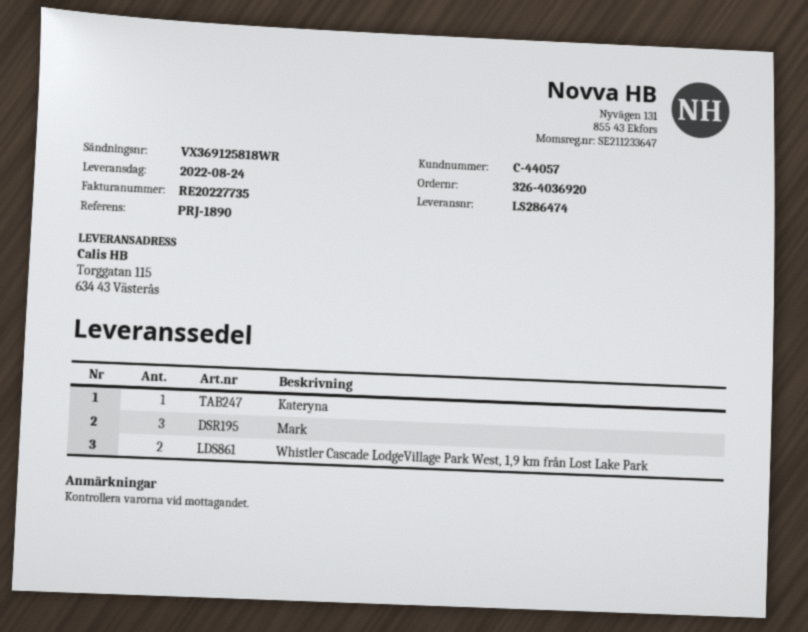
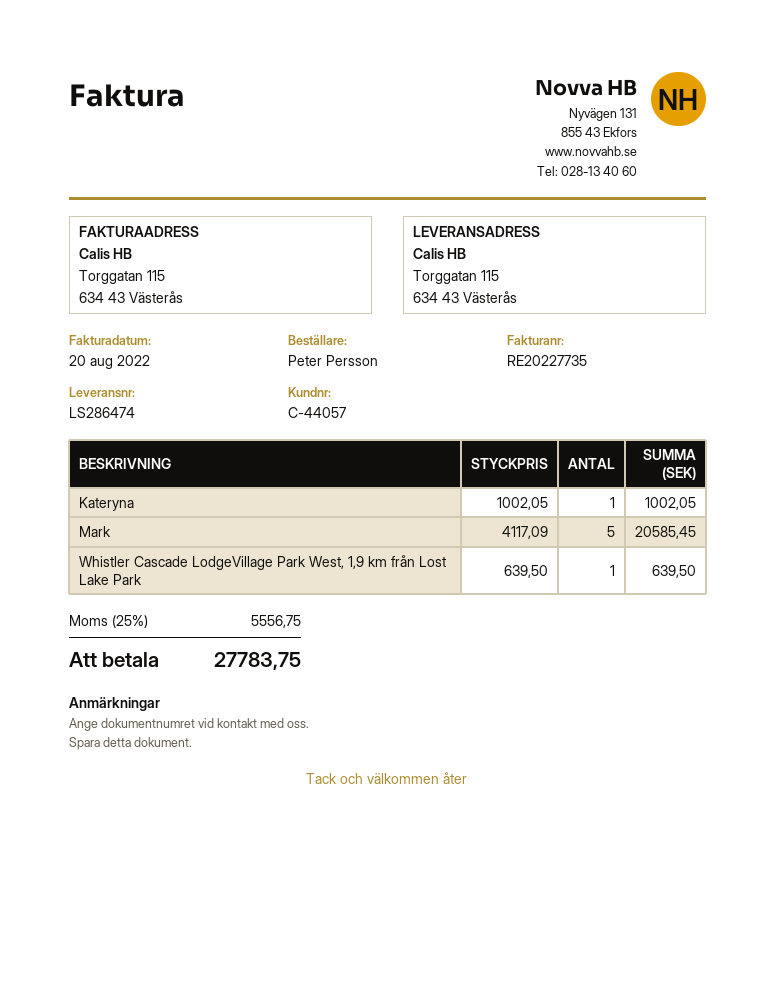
Mark: 3 -> 5
Whistler Cascade LodgeVillage Park West, 1,9 km från Lost Lake Park: 2 -> 1

